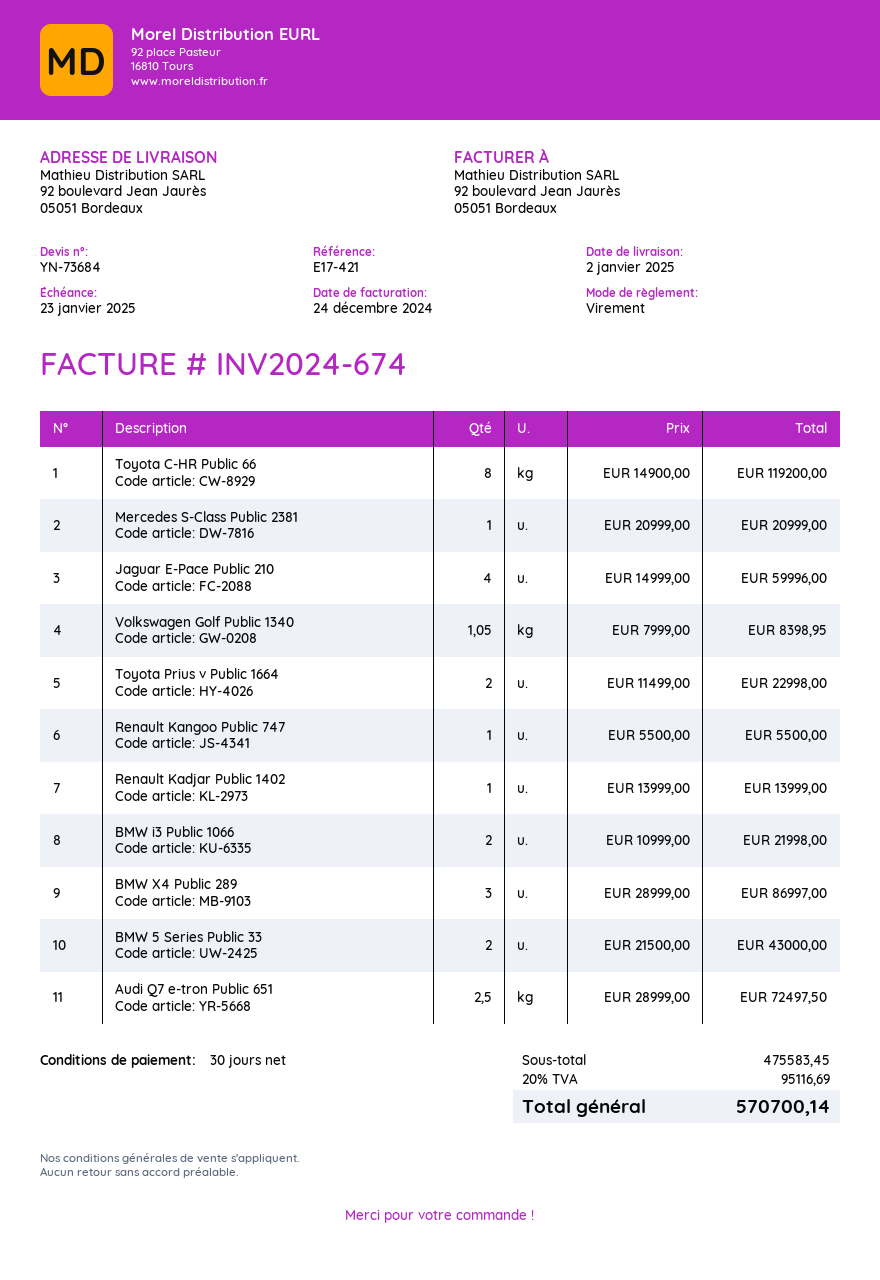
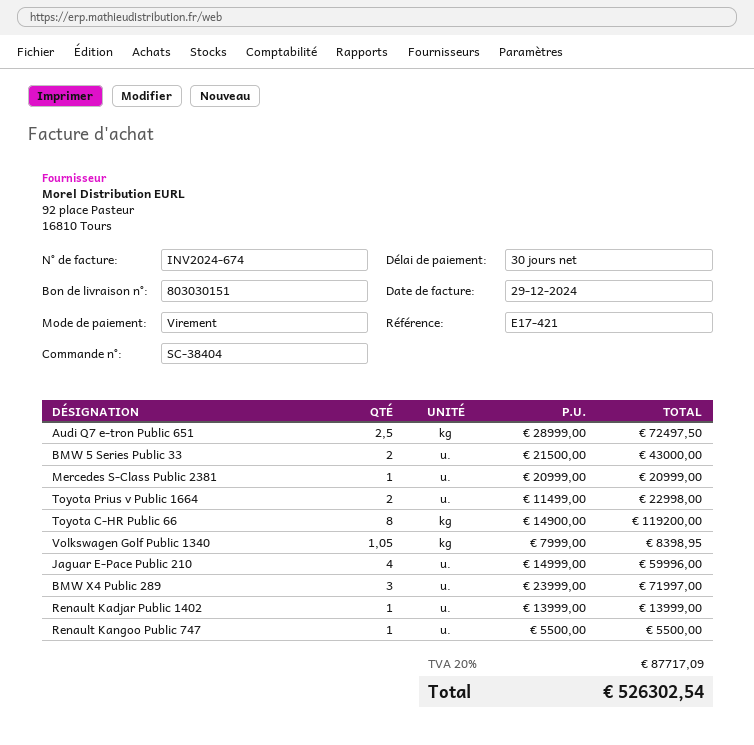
invoice date: 2024-12-24 -> 2024-12-29
BMW i3 Public 1066: 2 x 10999.00 = 21998.00 -> none
BMW X4 Public 289: 3 x 28999.00 = 86997.00 -> 3 x 23999.00 = 71997.00
tax: 20% = 95116.69 -> 20% = 87717.09
total: 570700.14 -> 526302.54

